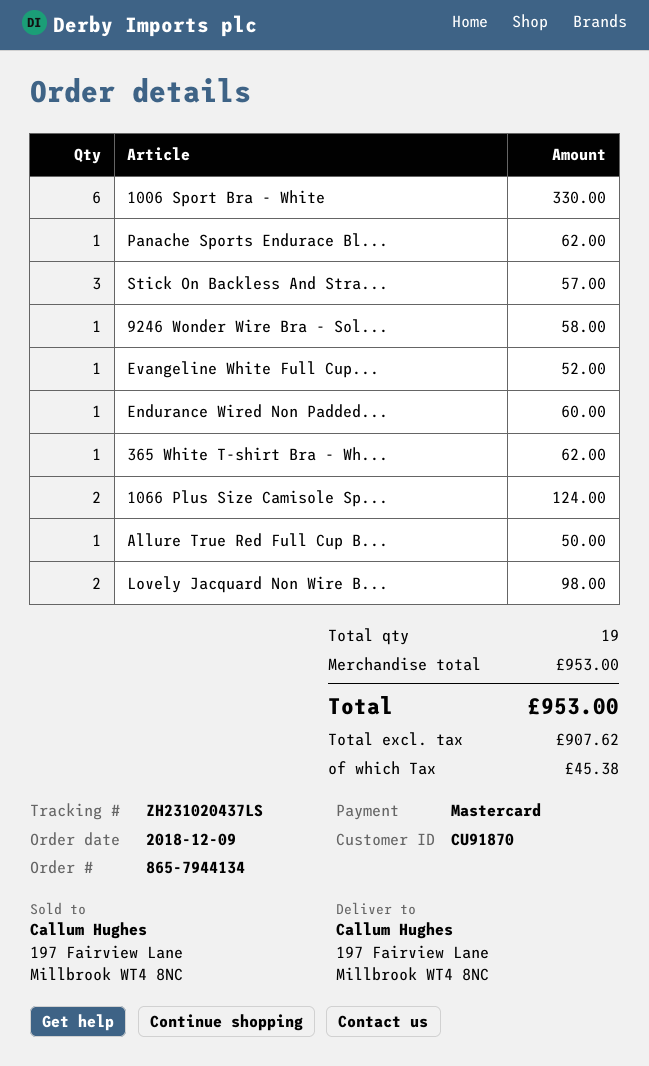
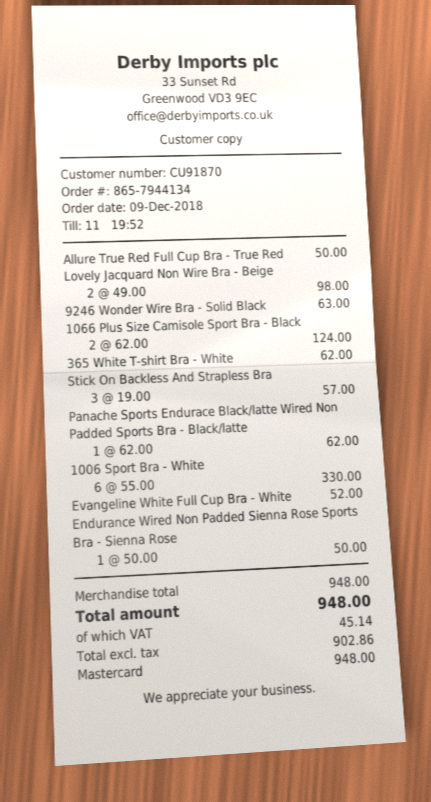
9246 Wonder Wire Bra - Sol...: 1 for 58.00 -> 1 for 63.00
Endurance Wired Non Padded...: 1 for 60.00 -> 1 for 50.00
subtotal: 953.00 -> 948.00
net: 907.62 -> 902.86
tax: 45.38 -> 45.14
total: 953.00 -> 948.00

